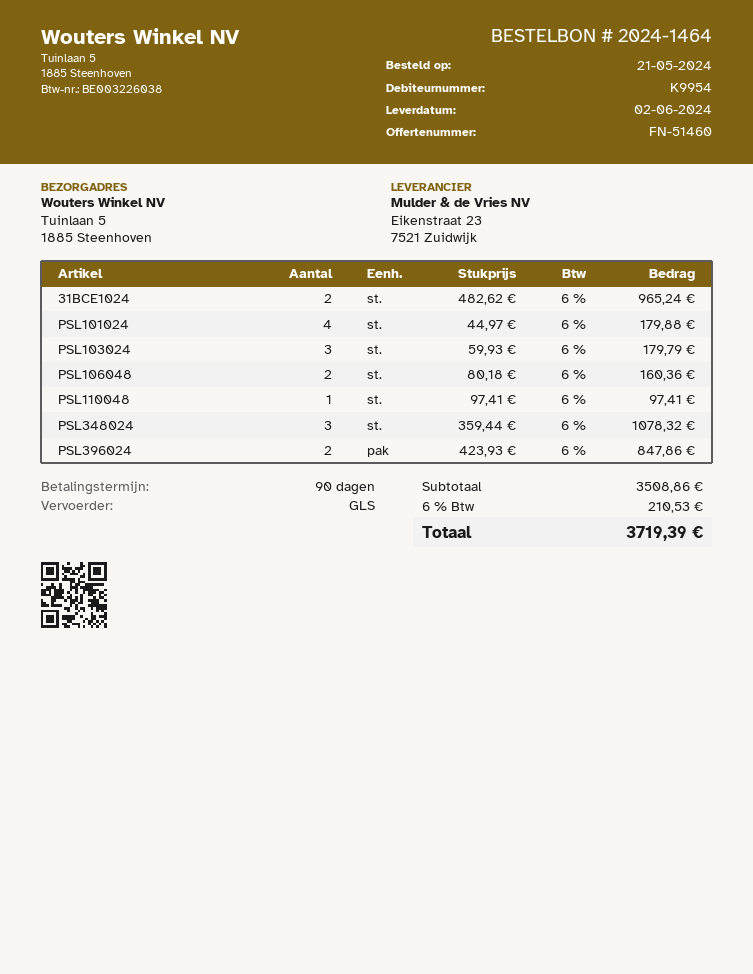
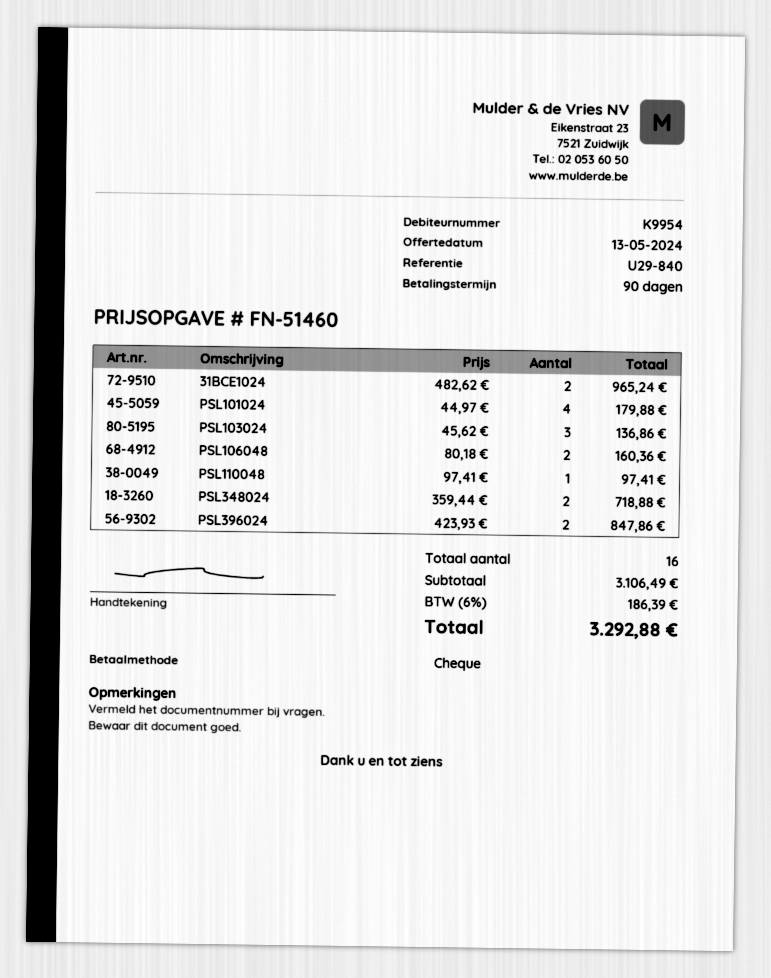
PSL103024: 3 x 59.93 = 179.79 -> 3 x 45.62 = 136.86
PSL348024: 3 x 359.44 = 1078.32 -> 2 x 359.44 = 718.88
subtotal: 3508.86 -> 3106.49
tax: 6% = 210.53 -> 6% = 186.39
total: 3719.39 -> 3292.88

